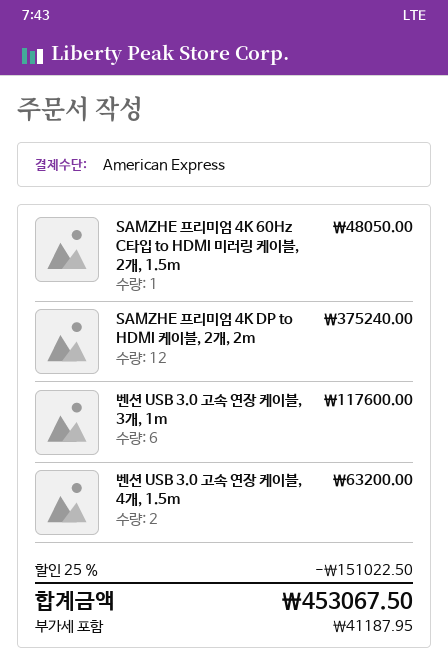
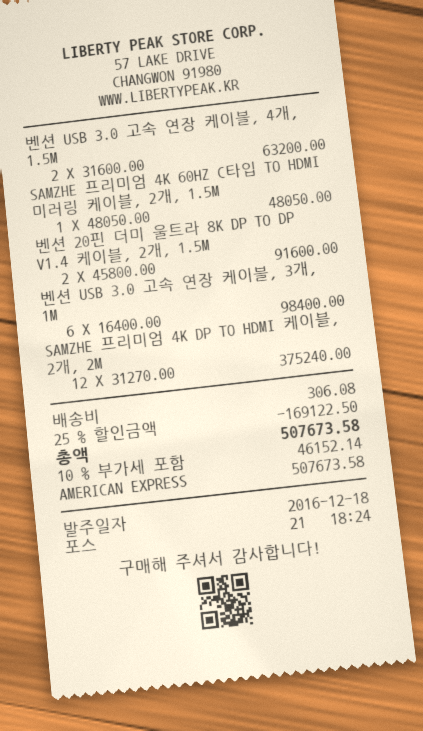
벤션 USB 3.0 고속 연장 케이블, 3개, 1m: 6 for 117600.00 -> 6 for 98400.00
벤션 20핀 더미 울트라 8K DP TO DP V1.4 케이블, 2개, 1.5M: none -> 2 for 91600.00
discount: 25% = 151022.50 -> 25% = 169122.50
shipping: none -> 306.08
tax: 41187.95 -> 46152.14
total: 453067.50 -> 507673.58

